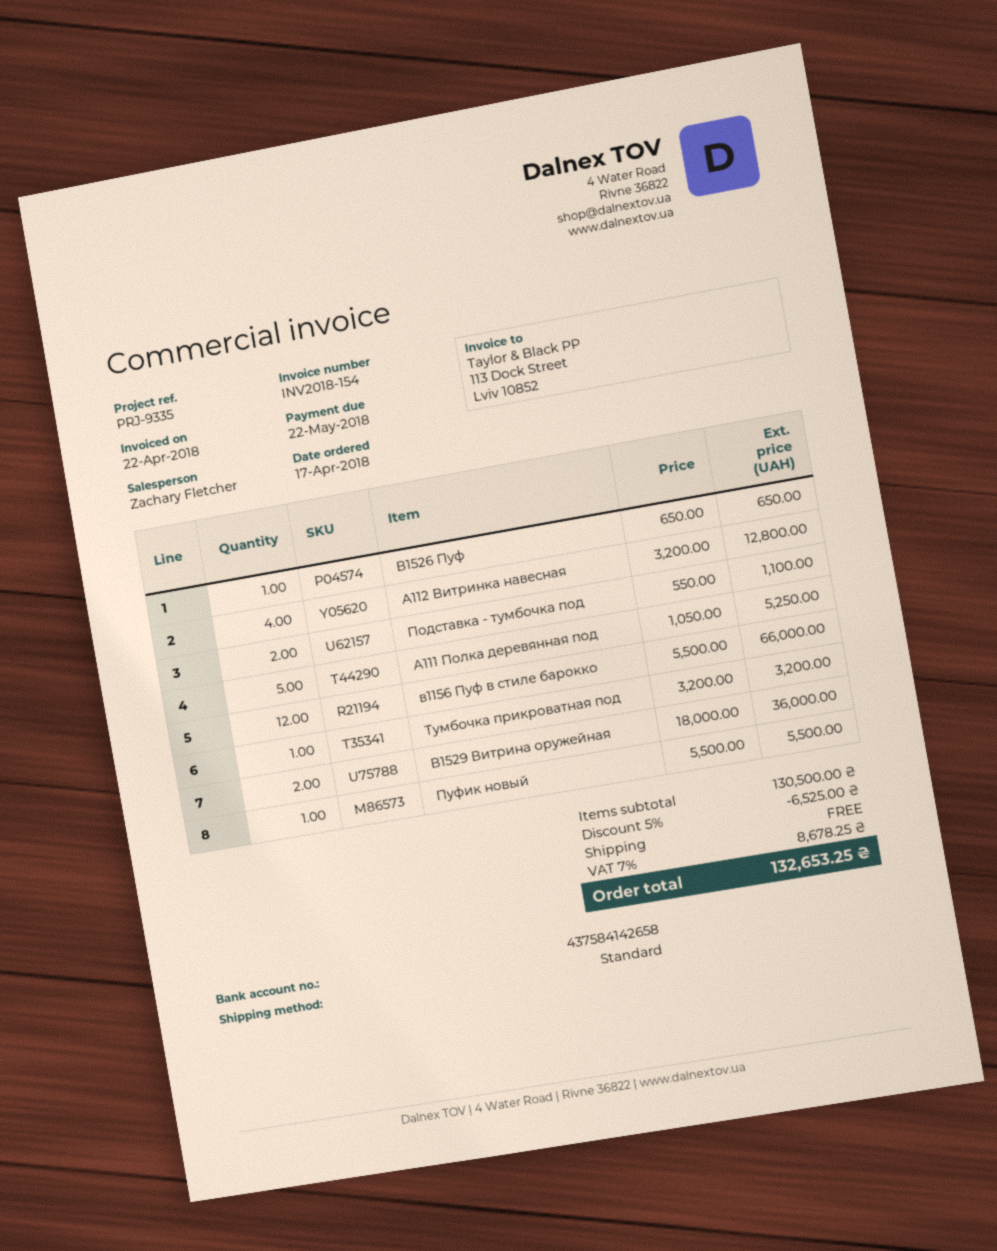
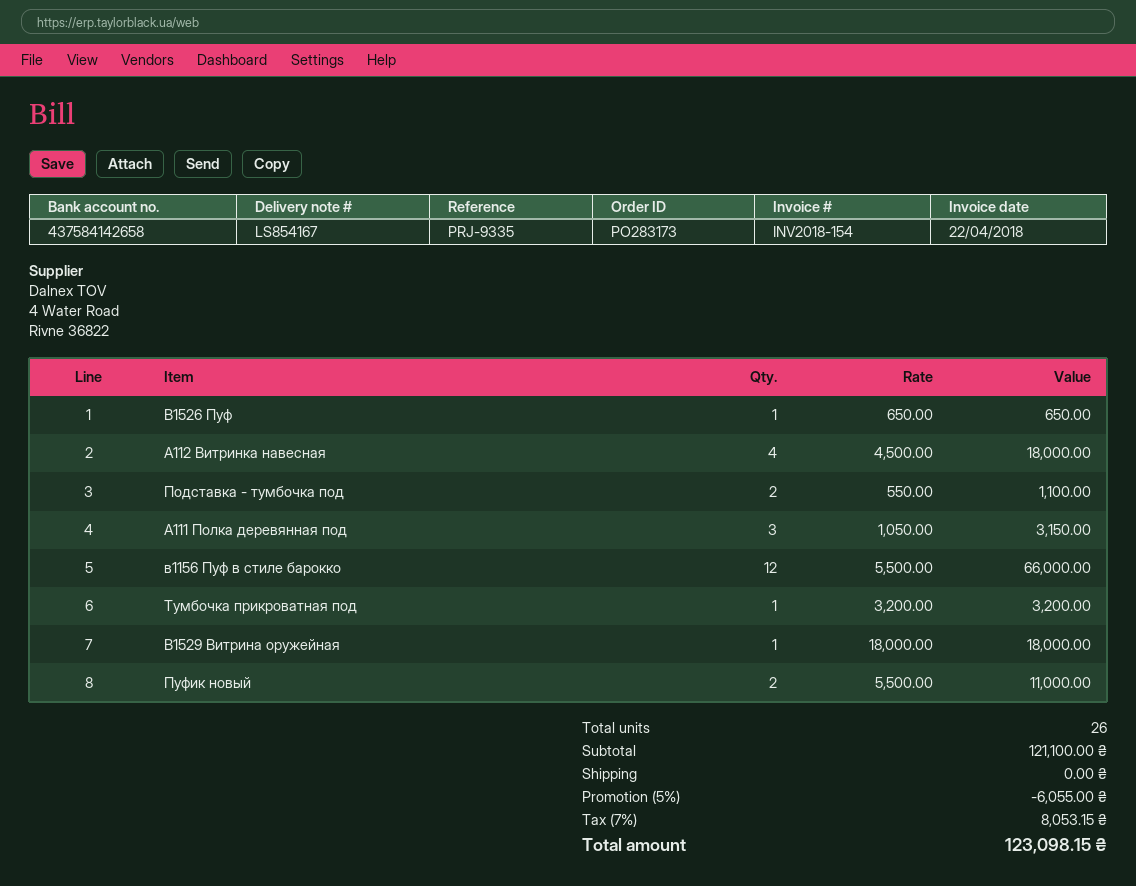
А112 Витринка навесная: 4 x 3200.00 = 12800.00 -> 4 x 4500.00 = 18000.00
А111 Полка деревянная под: 5 x 1050.00 = 5250.00 -> 3 x 1050.00 = 3150.00
В1529 Витрина оружейная: 2 x 18000.00 = 36000.00 -> 1 x 18000.00 = 18000.00
Пуфик новый: 1 x 5500.00 = 5500.00 -> 2 x 5500.00 = 11000.00
subtotal: 130500.00 -> 121100.00
discount: 5% = 6525.00 -> 5% = 6055.00
tax: 7% = 8678.25 -> 7% = 8053.15
total: 132653.25 -> 123098.15

